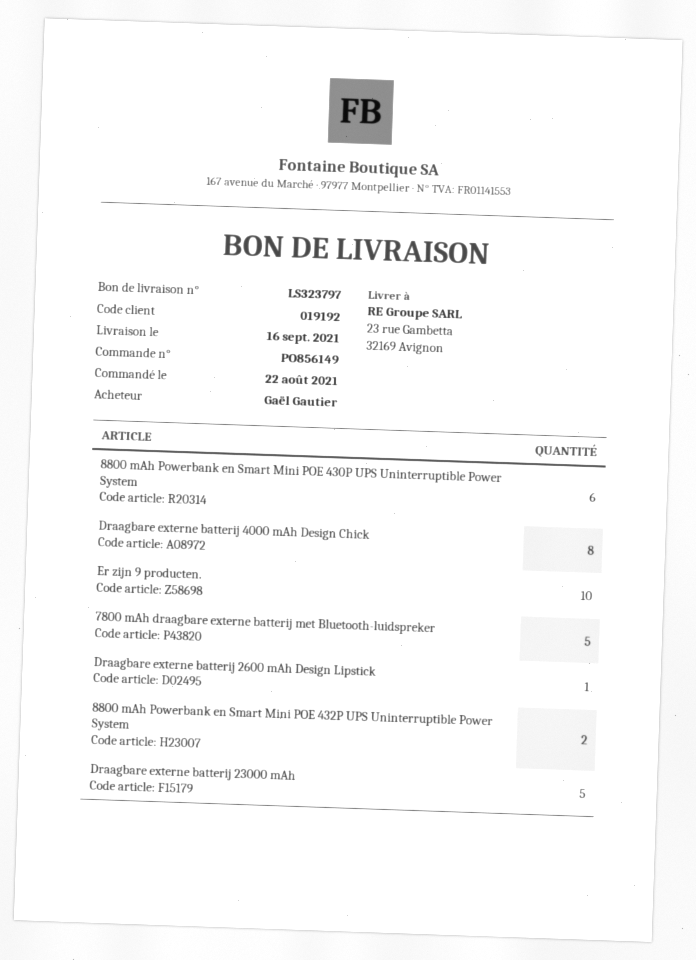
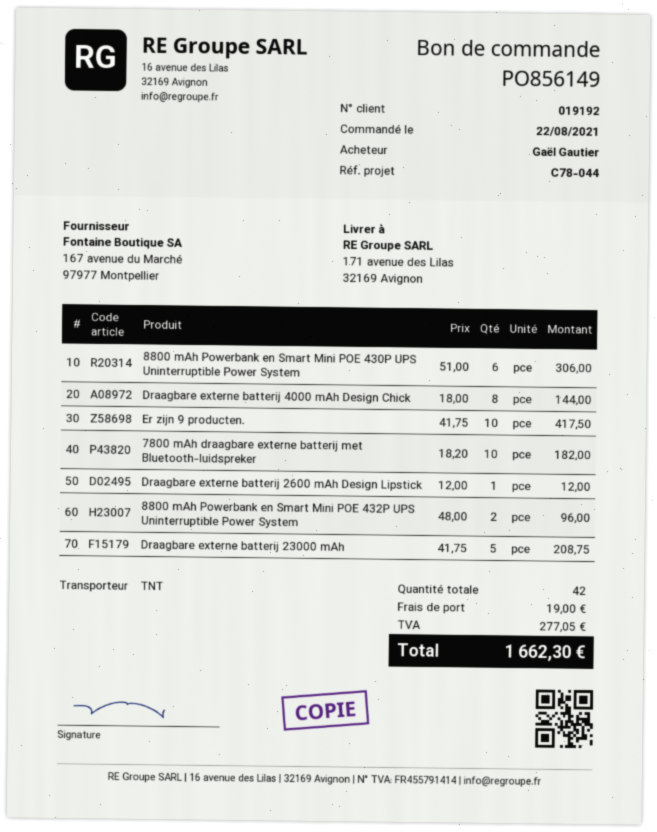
ship to: 23 rue Gambetta, 32169 Avignon -> 171 avenue des Lilas, 32169 Avignon
7800 mAh draagbare externe batterij met Bluetooth-luidspreker: 5 -> 10

